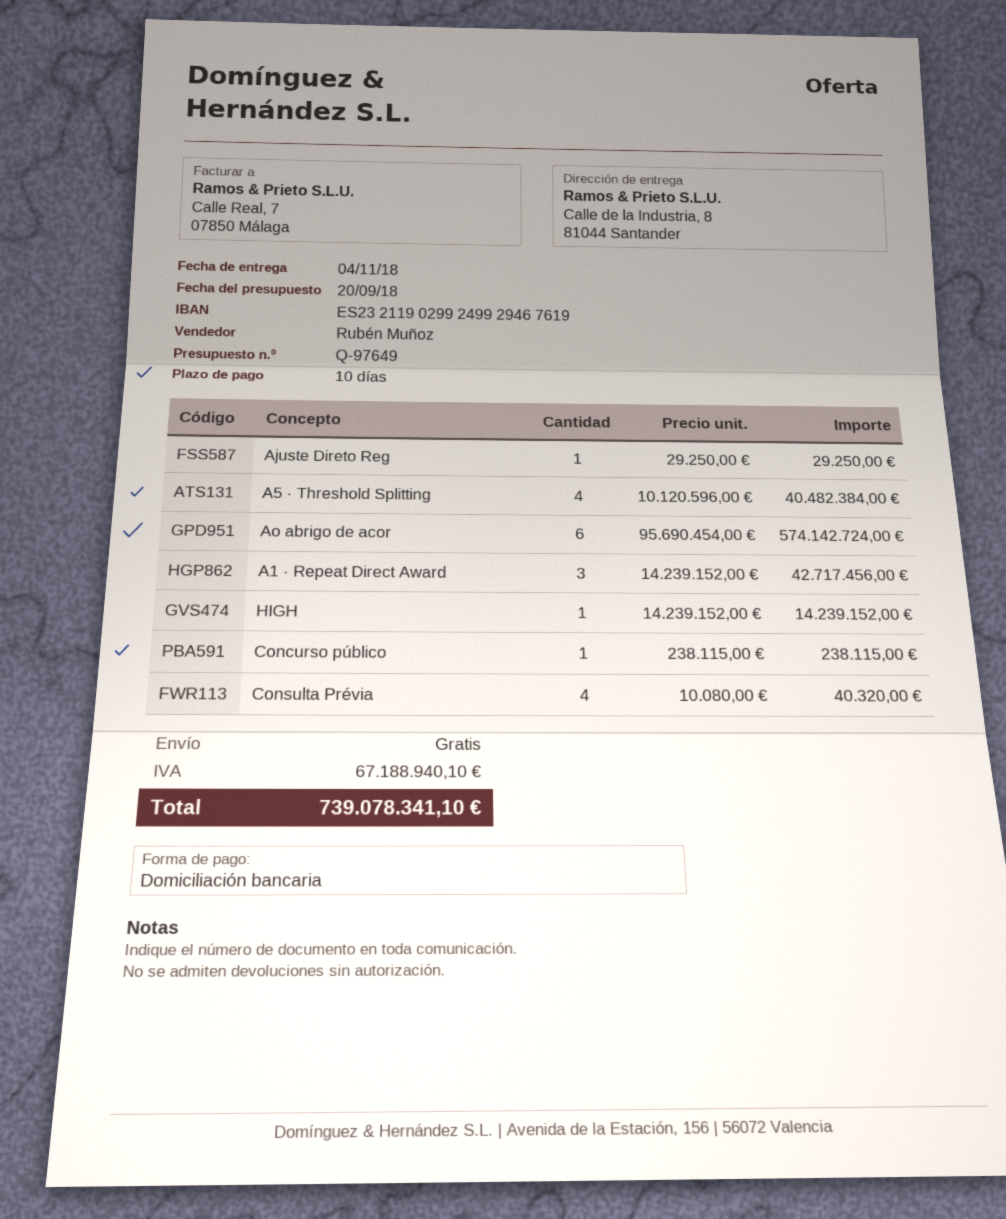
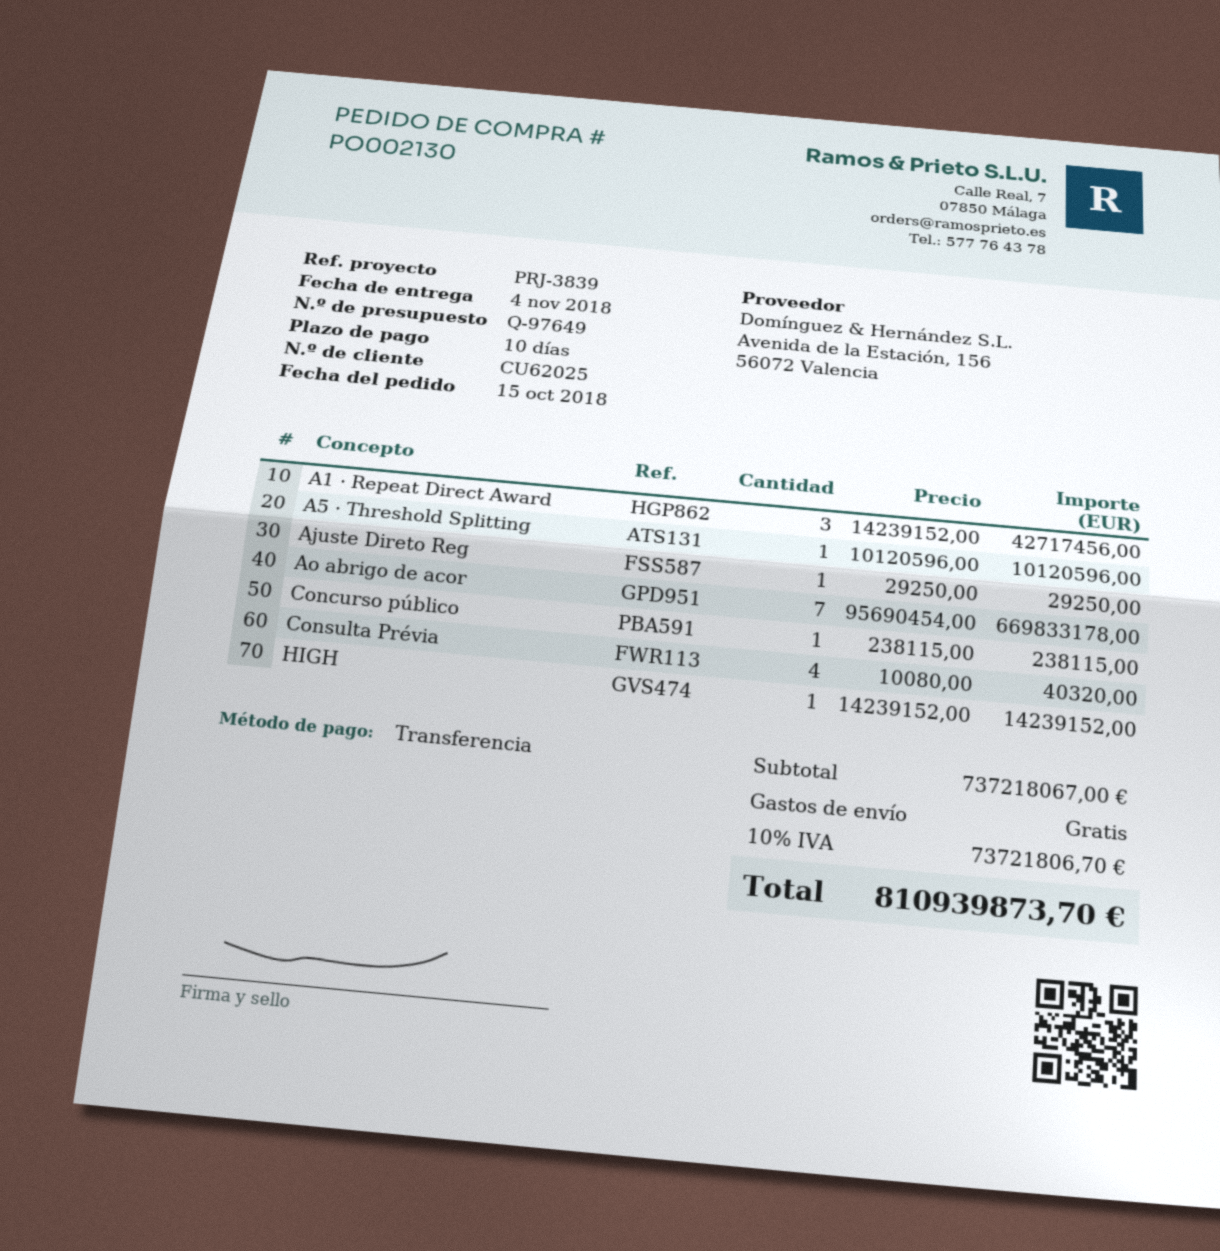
payment method: direct debit -> bank transfer
A5 · Threshold Splitting: 4 x 10120596.00 = 40482384.00 -> 1 x 10120596.00 = 10120596.00
Ao abrigo de acor: 6 x 95690454.00 = 574142724.00 -> 7 x 95690454.00 = 669833178.00
tax: 67188940.10 -> 73721806.70
total: 739078341.10 -> 810939873.70

